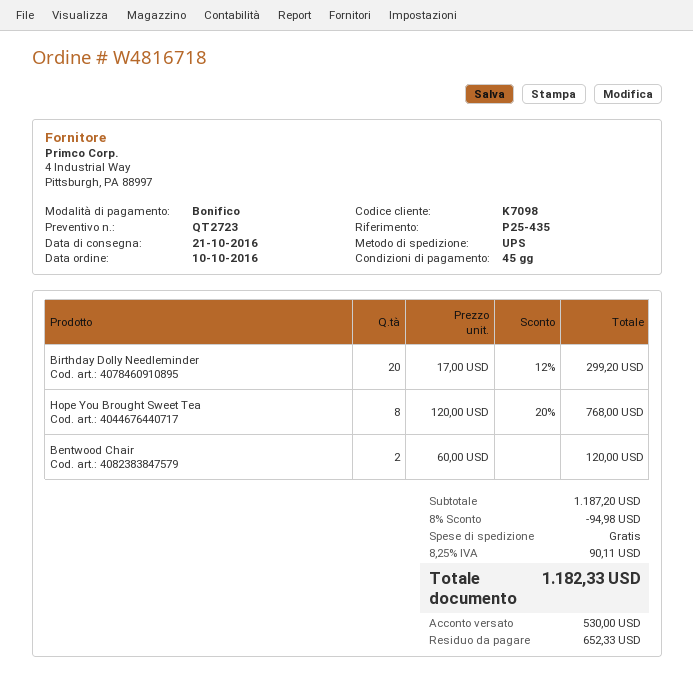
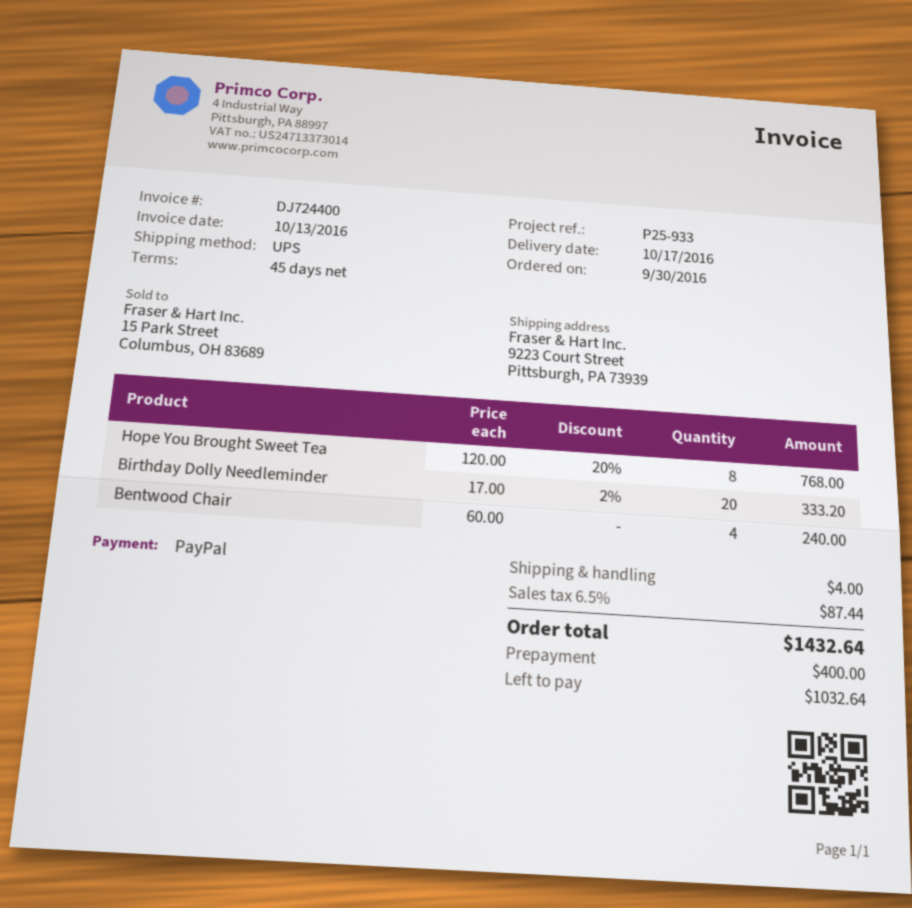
order date: 2016-10-10 -> 2016-09-30
delivery date: 2016-10-21 -> 2016-10-17
reference: P25-435 -> P25-933
payment method: bank transfer -> PayPal
Birthday Dolly Needleminder: 20 x 17.00 - 12% = 299.20 -> 20 x 17.00 - 2% = 333.20
Bentwood Chair: 2 x 60.00 = 120.00 -> 4 x 60.00 = 240.00
discount: 8% = 94.98 -> none
shipping: 0.00 -> 4.00
tax: 8.25% = 90.11 -> 6.5% = 87.44
total: 1182.33 -> 1432.64
deposit: 530.00 -> 400.00
balance: 652.33 -> 1032.64

